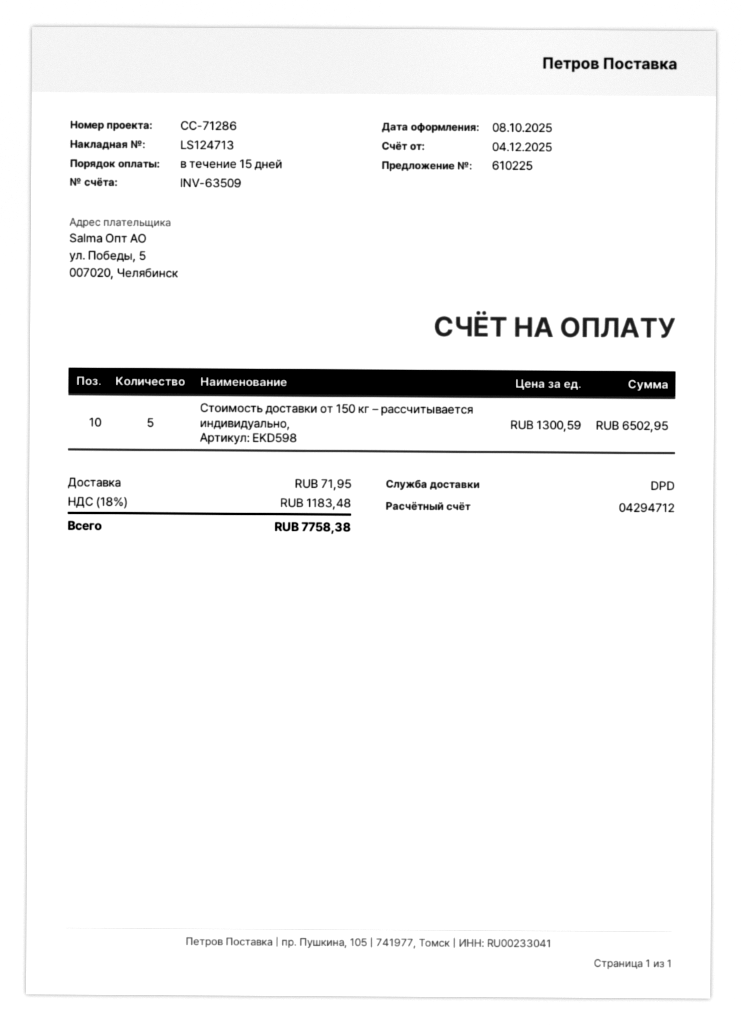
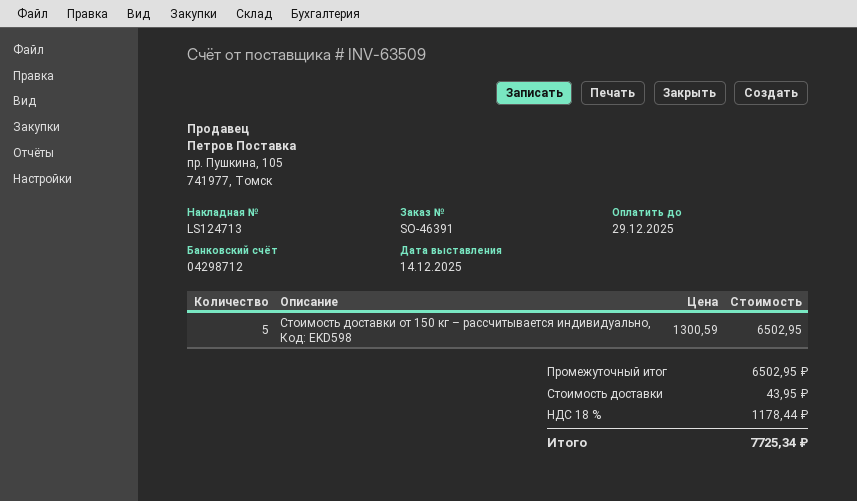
invoice date: 2025-12-04 -> 2025-12-14
bank account: 04294712 -> 04298712
shipping: 71.95 -> 43.95
tax: 18% = 1183.48 -> 18% = 1178.44
total: 7758.38 -> 7725.34

